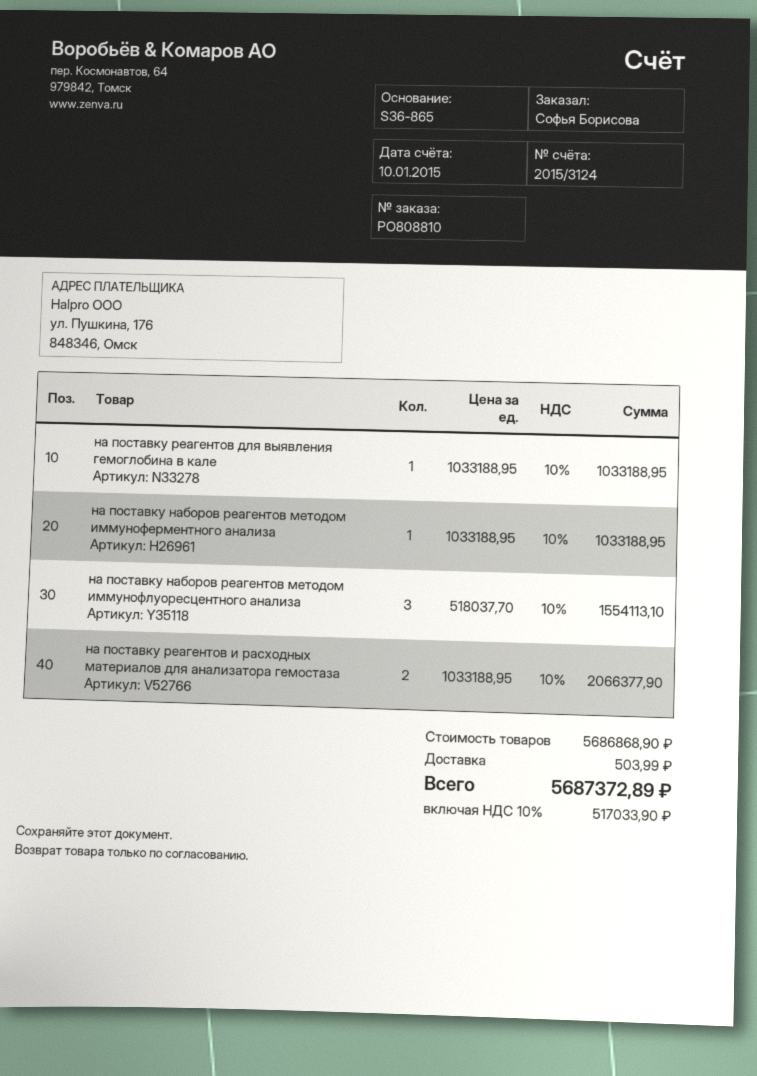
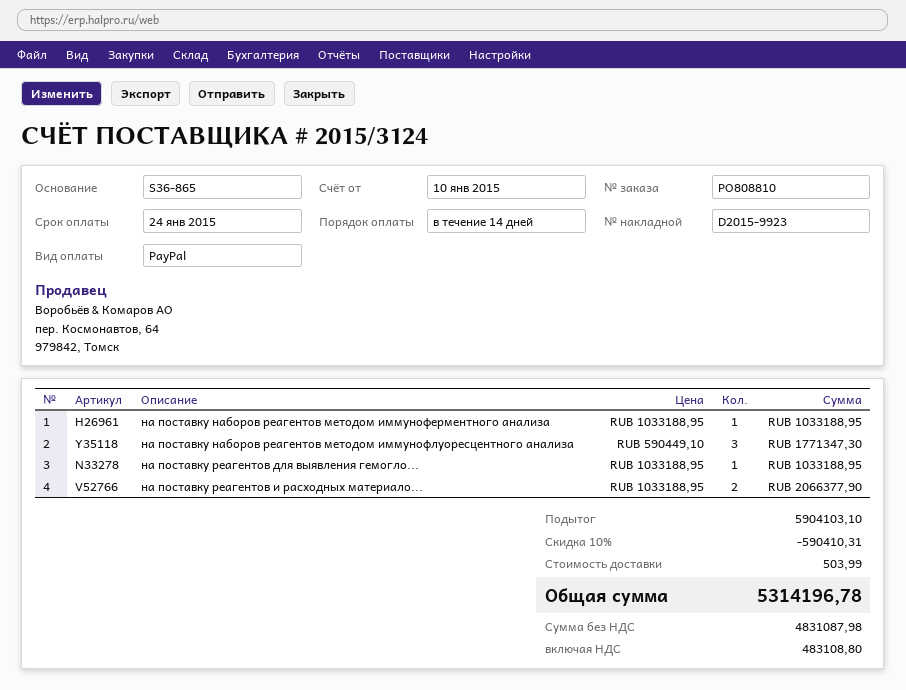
на поставку наборов реагентов методом иммунофлуоресцентного анализа: 3 x 518037.70 = 1554113.10 -> 3 x 590449.10 = 1771347.30
subtotal: 5686868.90 -> 5904103.10
discount: none -> 10% = 590410.31
tax: 517033.90 -> 483108.80
total: 5687372.89 -> 5314196.78

